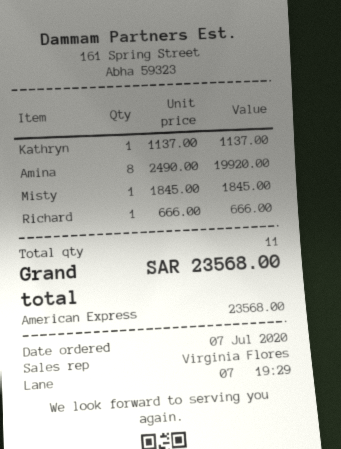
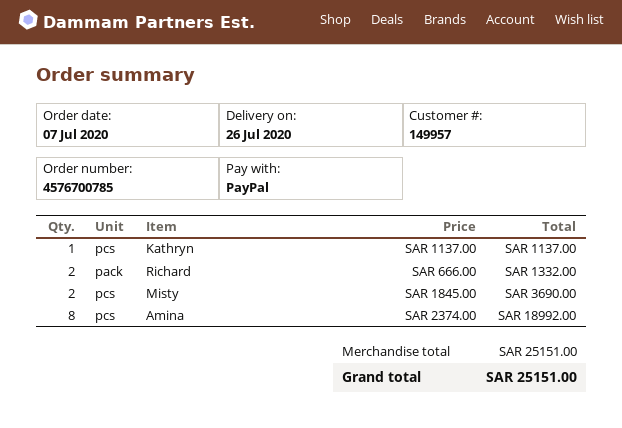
payment method: American Express -> PayPal
Amina: 8 x 2490.00 = 19920.00 -> 8 x 2374.00 = 18992.00
Misty: 1 x 1845.00 = 1845.00 -> 2 x 1845.00 = 3690.00
Richard: 1 x 666.00 = 666.00 -> 2 x 666.00 = 1332.00
total: 23568.00 -> 25151.00

